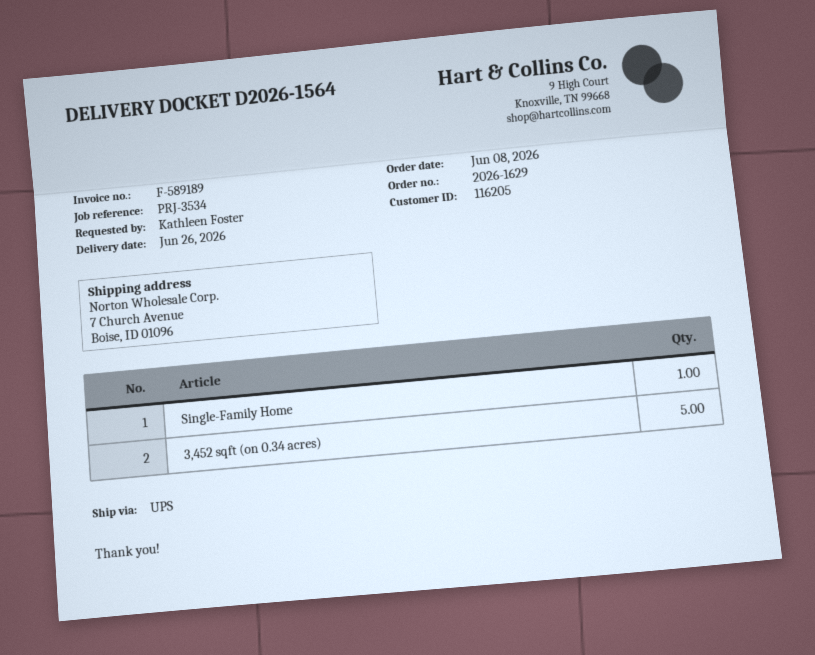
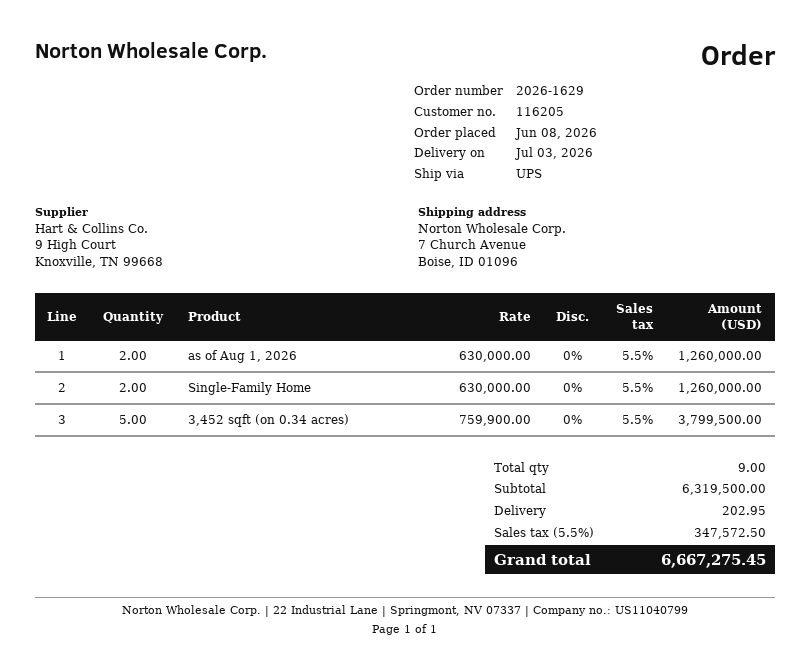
delivery date: 2026-06-26 -> 2026-07-03
Single-Family Home: 1 -> 2
as of Aug 1, 2026: none -> 2

